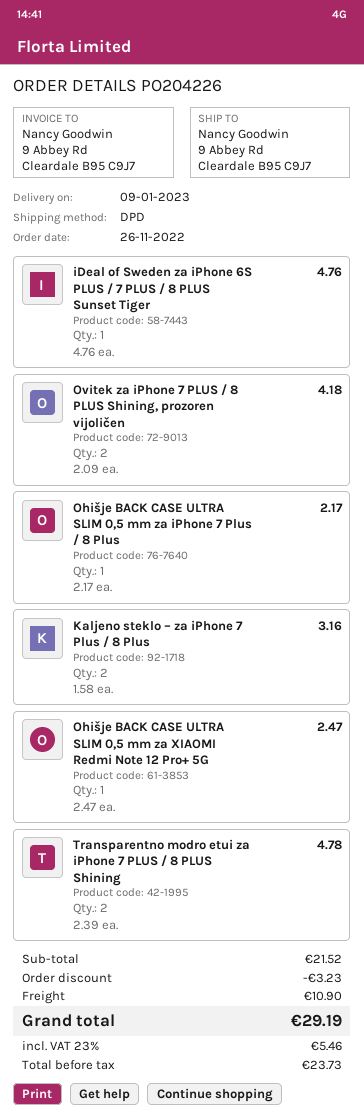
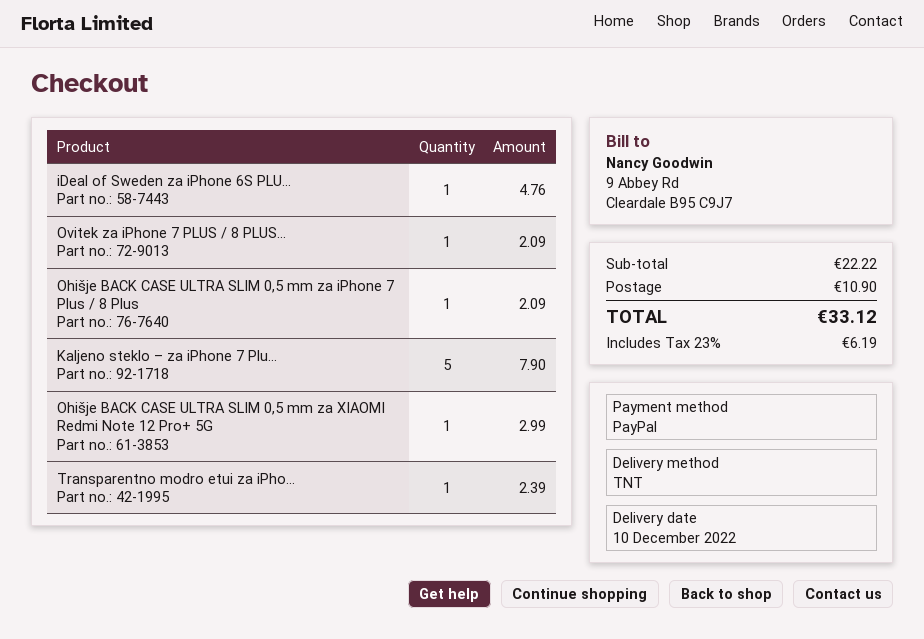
delivery date: 2023-01-09 -> 2022-12-10
shipping method: DPD -> TNT
Ovitek za iPhone 7 PLUS / 8 PLUS Shining, prozoren vijoličen: 2 for 4.18 -> 1 for 2.09
Ohišje BACK CASE ULTRA SLIM 0,5 mm za iPhone 7 Plus / 8 Plus: 1 for 2.17 -> 1 for 2.09
Kaljeno steklo – za iPhone 7 Plus / 8 Plus: 2 for 3.16 -> 5 for 7.90
Ohišje BACK CASE ULTRA SLIM 0,5 mm za XIAOMI Redmi Note 12 Pro+ 5G: 1 for 2.47 -> 1 for 2.99
Transparentno modro etui za iPhone 7 PLUS / 8 PLUS Shining: 2 for 4.78 -> 1 for 2.39
subtotal: 21.52 -> 22.22
discount: 3.23 -> none
tax: 23% = 5.46 -> 23% = 6.19
total: 29.19 -> 33.12

